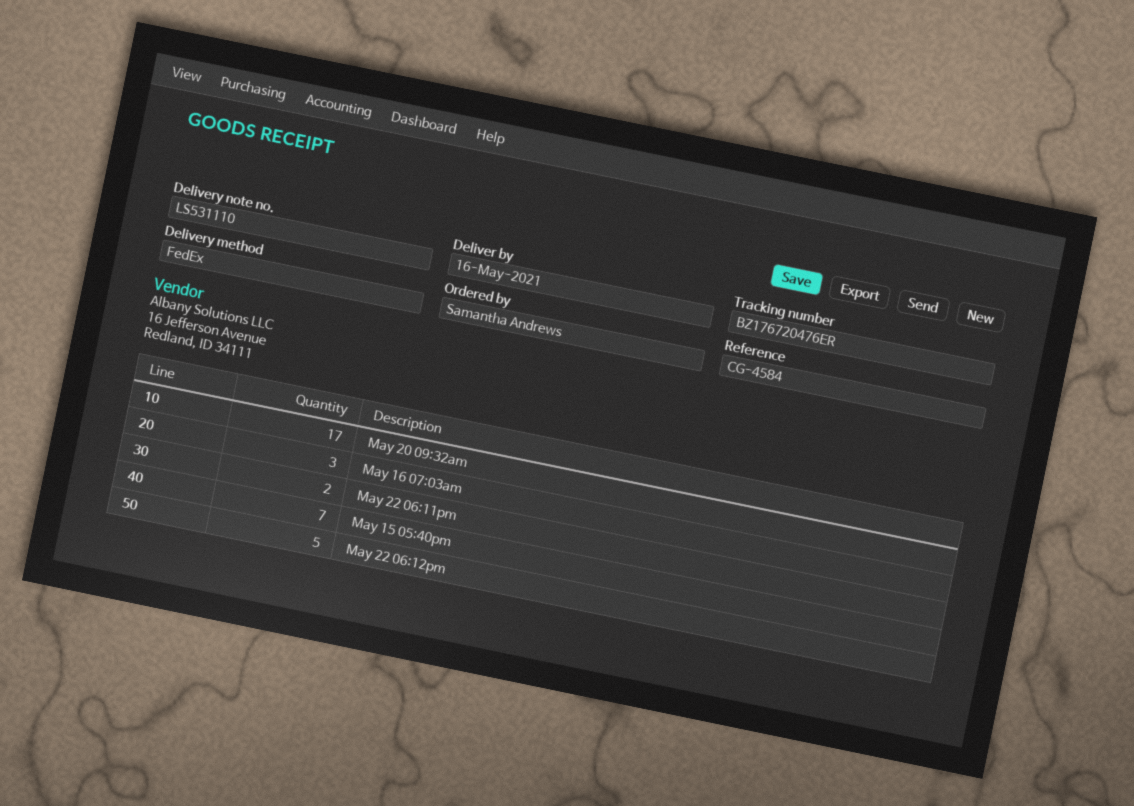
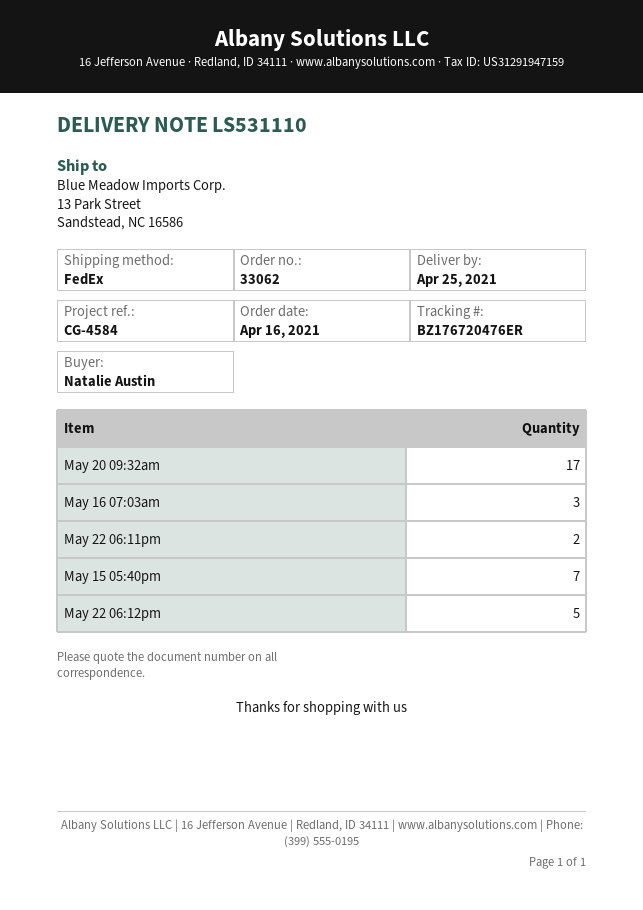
delivery date: 2021-05-16 -> 2021-04-25
ordered by: Samantha Andrews -> Natalie Austin

